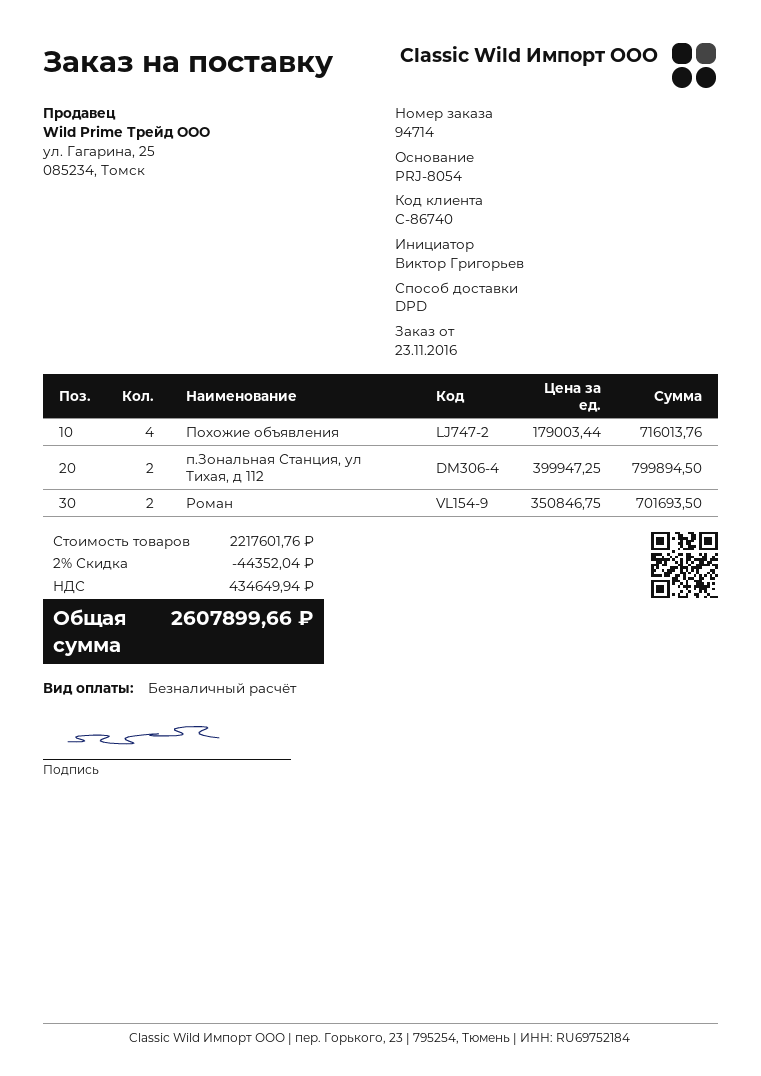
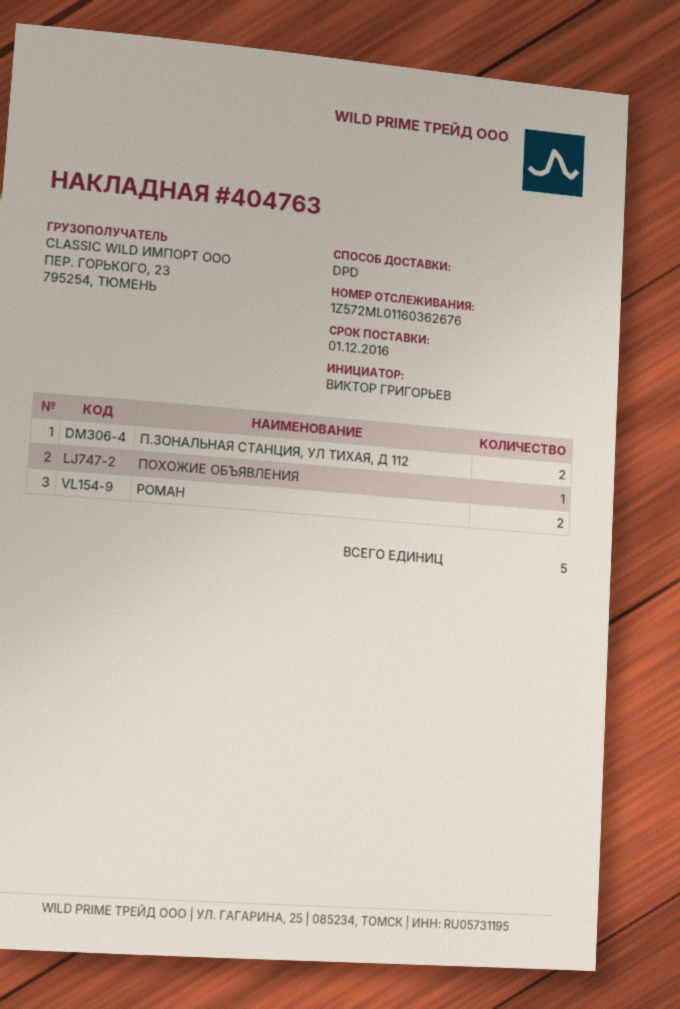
Похожие объявления: 4 -> 1

